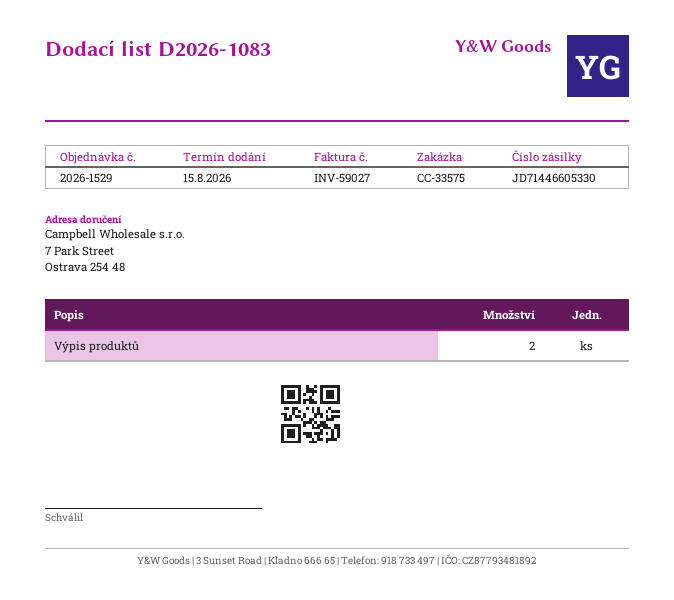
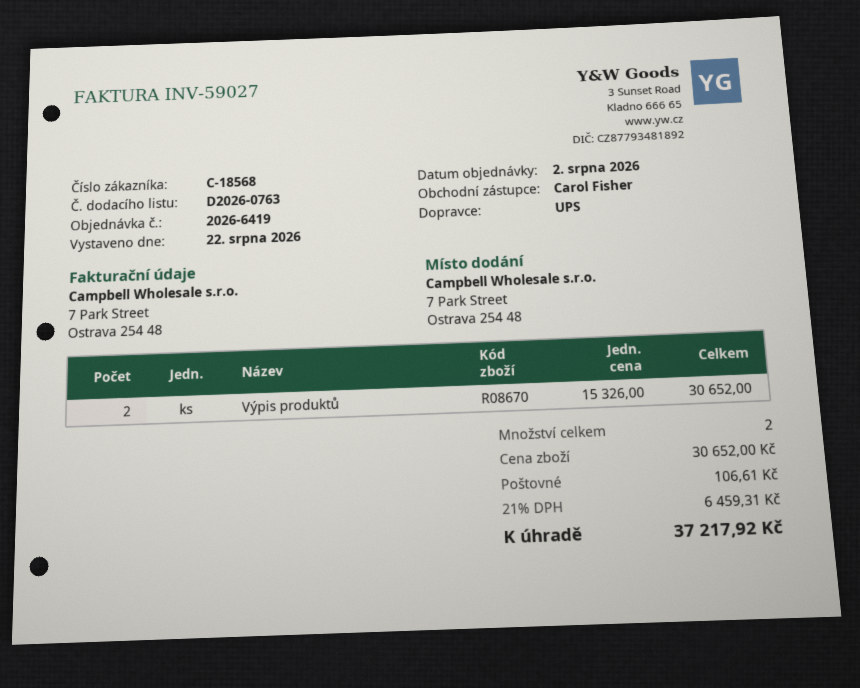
order number: 2026-1529 -> 2026-6419
delivery note number: D2026-1083 -> D2026-0763

